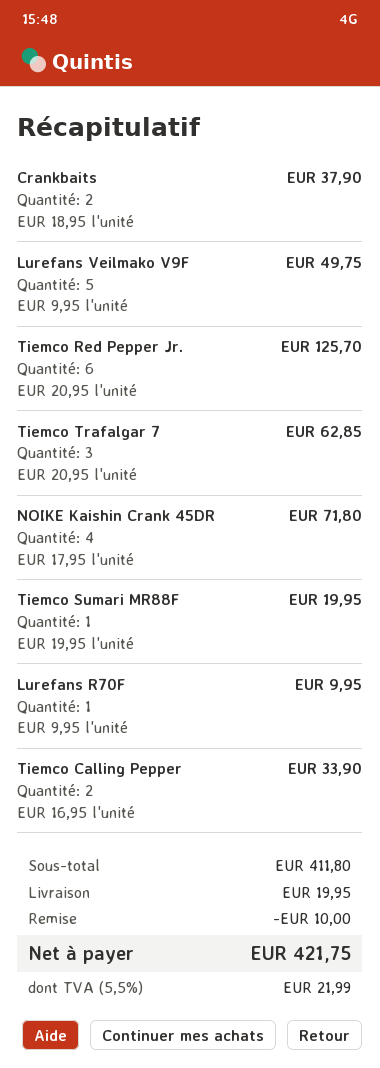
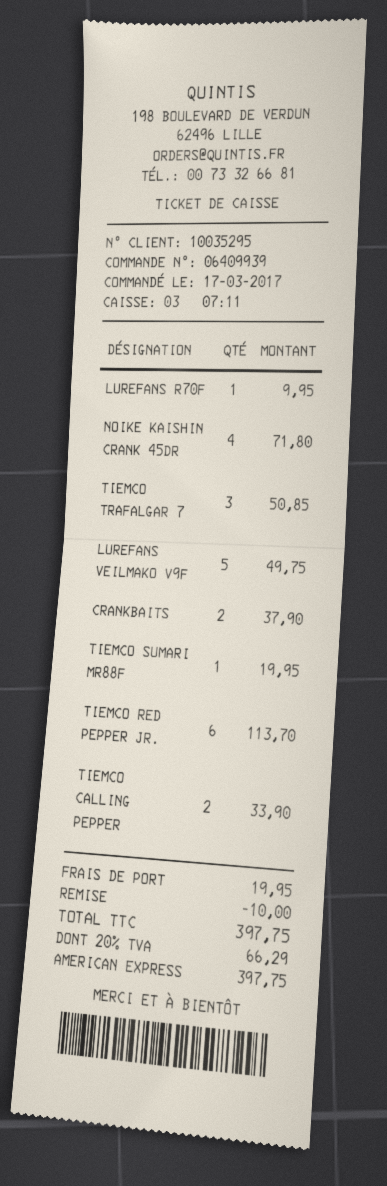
Tiemco Red Pepper Jr.: 6 for 125.70 -> 6 for 113.70
Tiemco Trafalgar 7: 3 for 62.85 -> 3 for 50.85
tax: 5.5% = 21.99 -> 20% = 66.29
total: 421.75 -> 397.75

